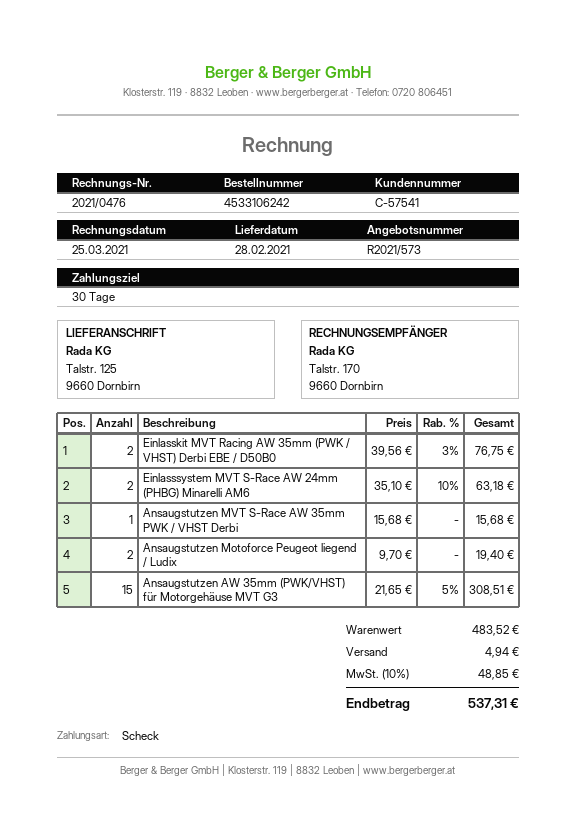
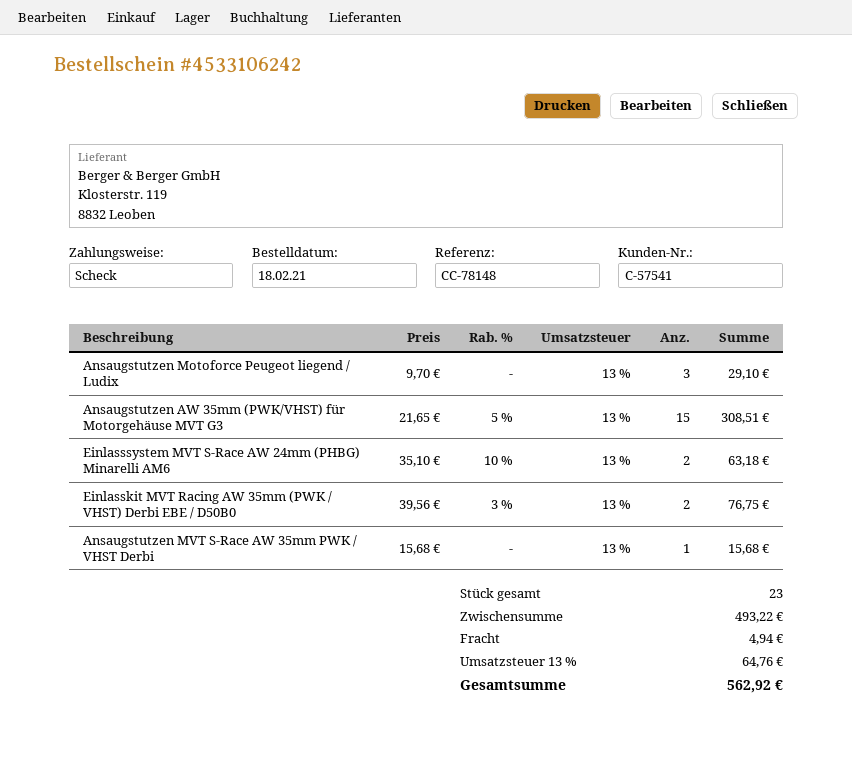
Ansaugstutzen Motoforce Peugeot liegend / Ludix: 2 x 9.70 = 19.40 -> 3 x 9.70 = 29.10
subtotal: 483.52 -> 493.22
tax: 10% = 48.85 -> 13% = 64.76
total: 537.31 -> 562.92

